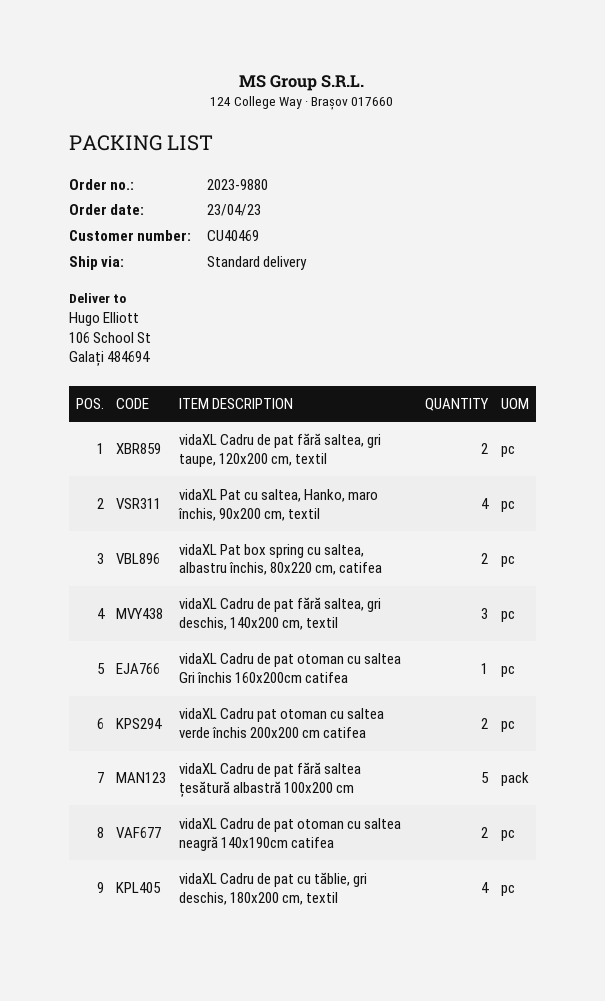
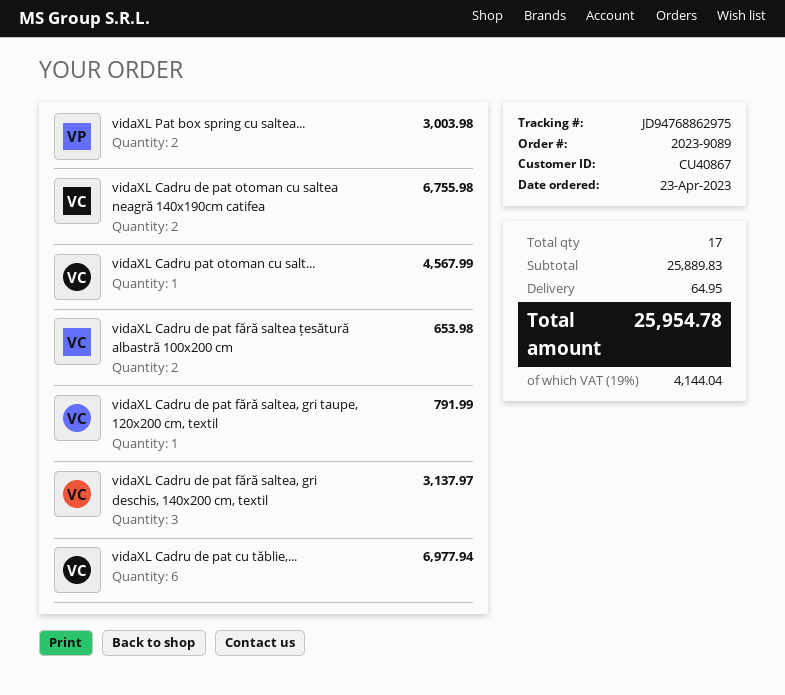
order number: 2023-9880 -> 2023-9089
customer number: CU40469 -> CU40867
vidaXL Cadru de pat fără saltea, gri taupe, 120x200 cm, textil: 2 -> 1
vidaXL Pat cu saltea, Hanko, maro închis, 90x200 cm, textil: 4 -> none
vidaXL Cadru de pat otoman cu saltea Gri închis 160x200cm catifea: 1 -> none
vidaXL Cadru pat otoman cu saltea verde închis 200x200 cm catifea: 2 -> 1
vidaXL Cadru de pat fără saltea țesătură albastră 100x200 cm: 5 -> 2
vidaXL Cadru de pat cu tăblie, gri deschis, 180x200 cm, textil: 4 -> 6

